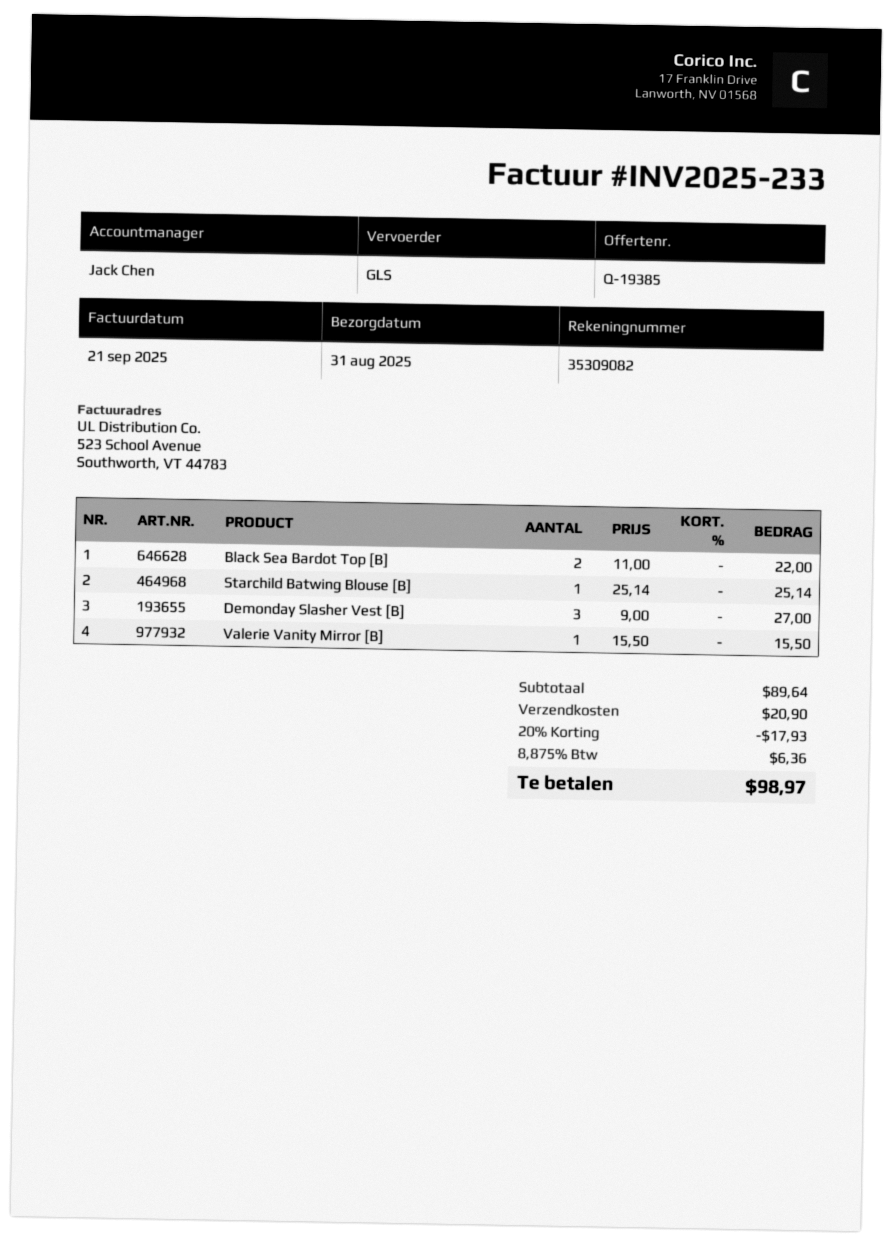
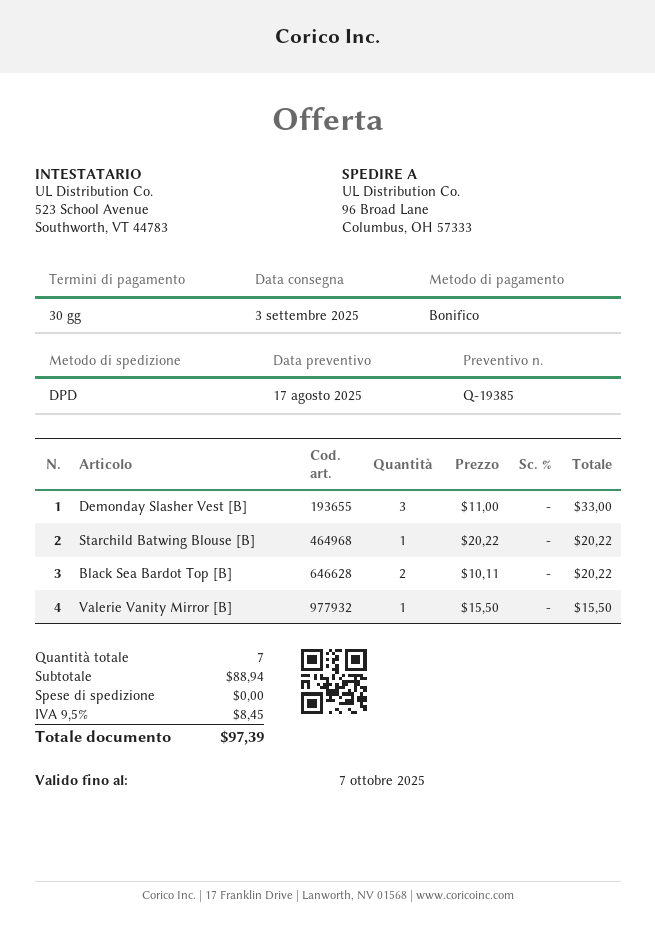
delivery date: 2025-08-31 -> 2025-09-03
shipping method: GLS -> DPD
Black Sea Bardot Top [B]: 2 x 11.00 = 22.00 -> 2 x 10.11 = 20.22
Starchild Batwing Blouse [B]: 1 x 25.14 = 25.14 -> 1 x 20.22 = 20.22
Demonday Slasher Vest [B]: 3 x 9.00 = 27.00 -> 3 x 11.00 = 33.00
subtotal: 89.64 -> 88.94
discount: 20% = 17.93 -> none
shipping: 20.90 -> 0.00
tax: 8.875% = 6.36 -> 9.5% = 8.45
total: 98.97 -> 97.39

